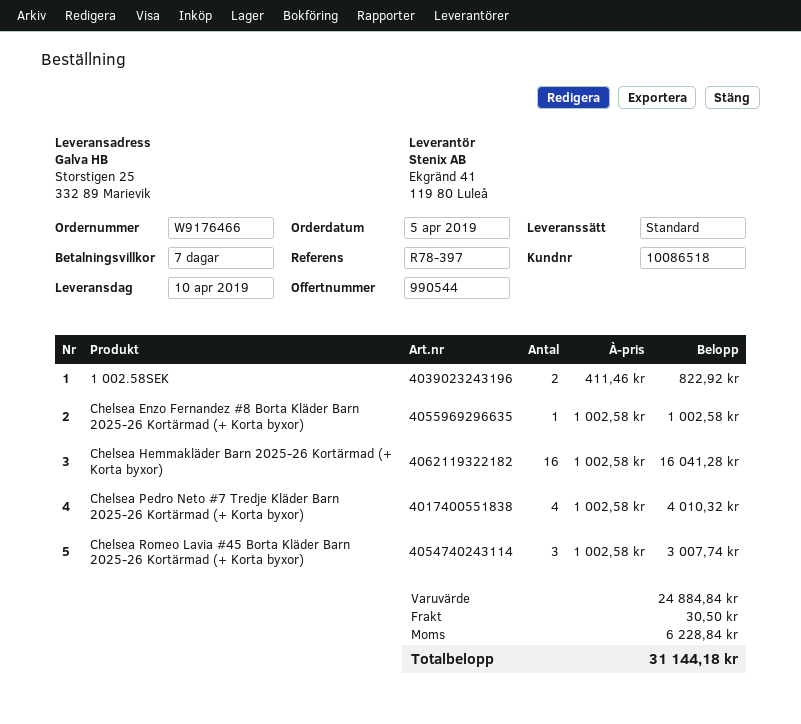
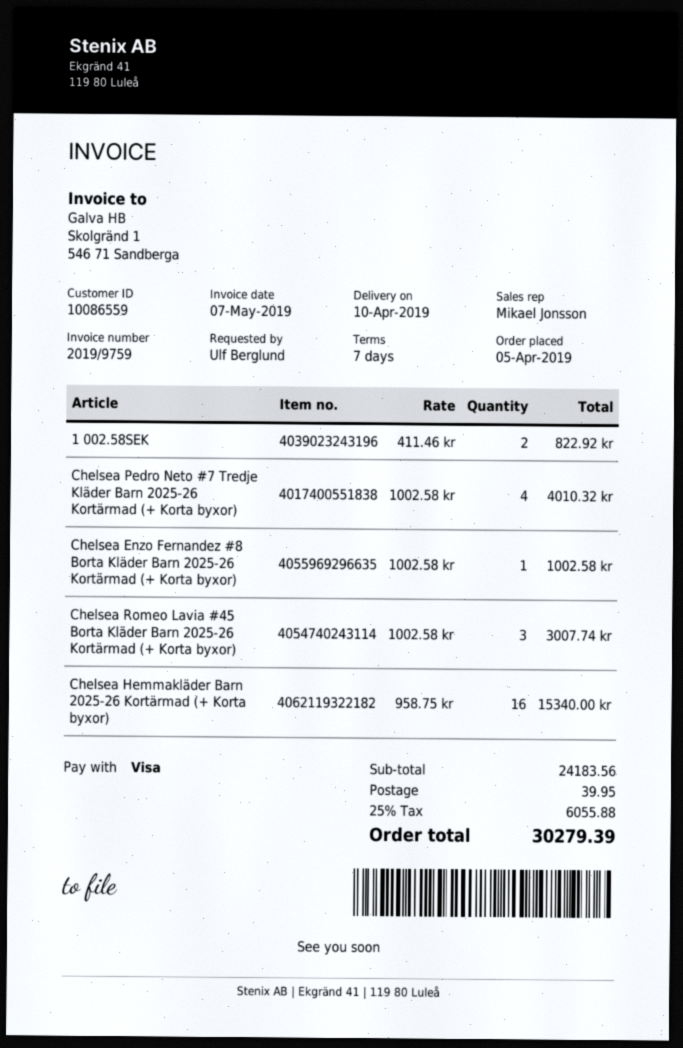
customer number: 10086518 -> 10086559
Chelsea Hemmakläder Barn 2025-26 Kortärmad (+ Korta byxor): 16 x 1002.58 = 16041.28 -> 16 x 958.75 = 15340.00
subtotal: 24884.84 -> 24183.56
shipping: 30.50 -> 39.95
tax: 6228.84 -> 6055.88
total: 31144.18 -> 30279.39

